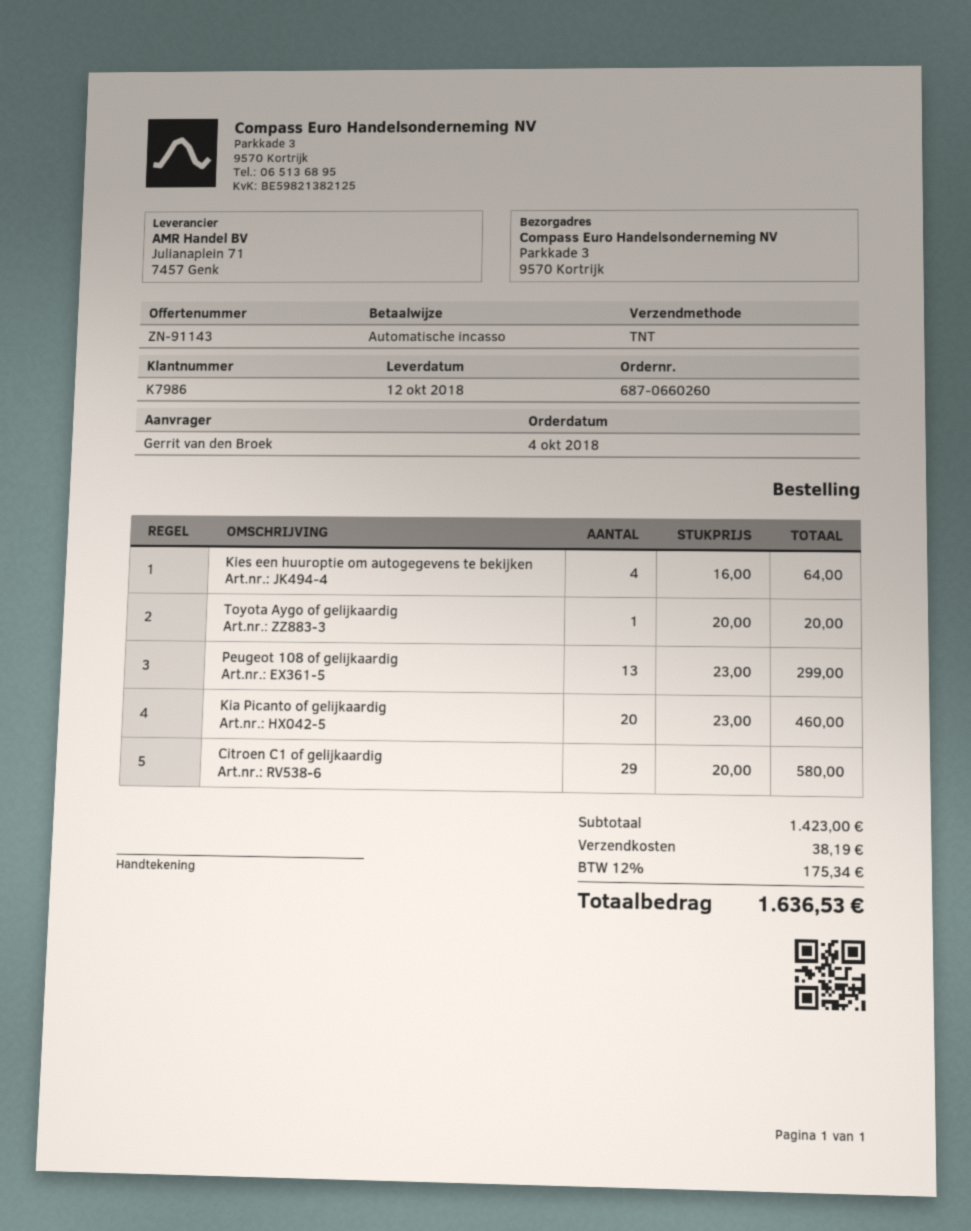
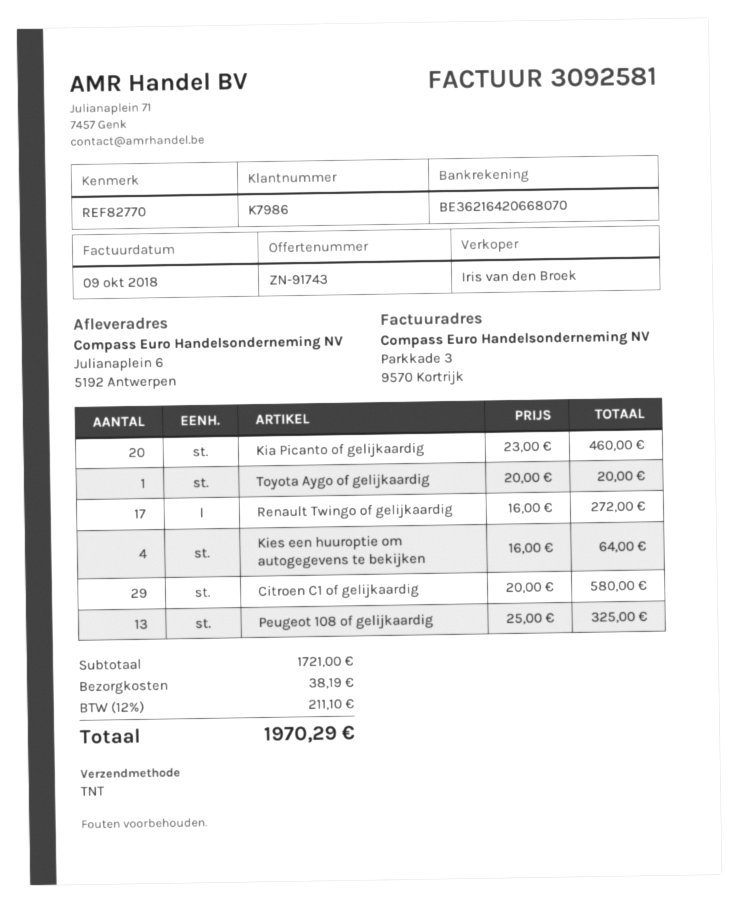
quote number: ZN-91143 -> ZN-91743
ship to: Parkkade 3, 9570 Kortrijk -> Julianaplein 6, 5192 Antwerpen
Peugeot 108 of gelijkaardig: 13 x 23.00 = 299.00 -> 13 x 25.00 = 325.00
Renault Twingo of gelijkaardig: none -> 17 x 16.00 = 272.00
subtotal: 1423.00 -> 1721.00
tax: 12% = 175.34 -> 12% = 211.10
total: 1636.53 -> 1970.29

